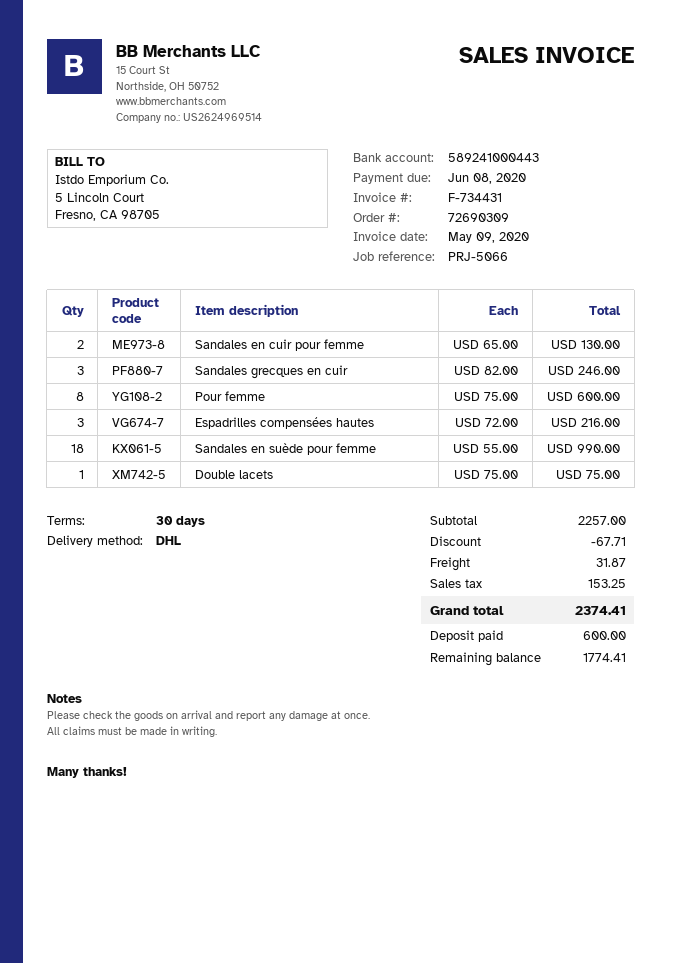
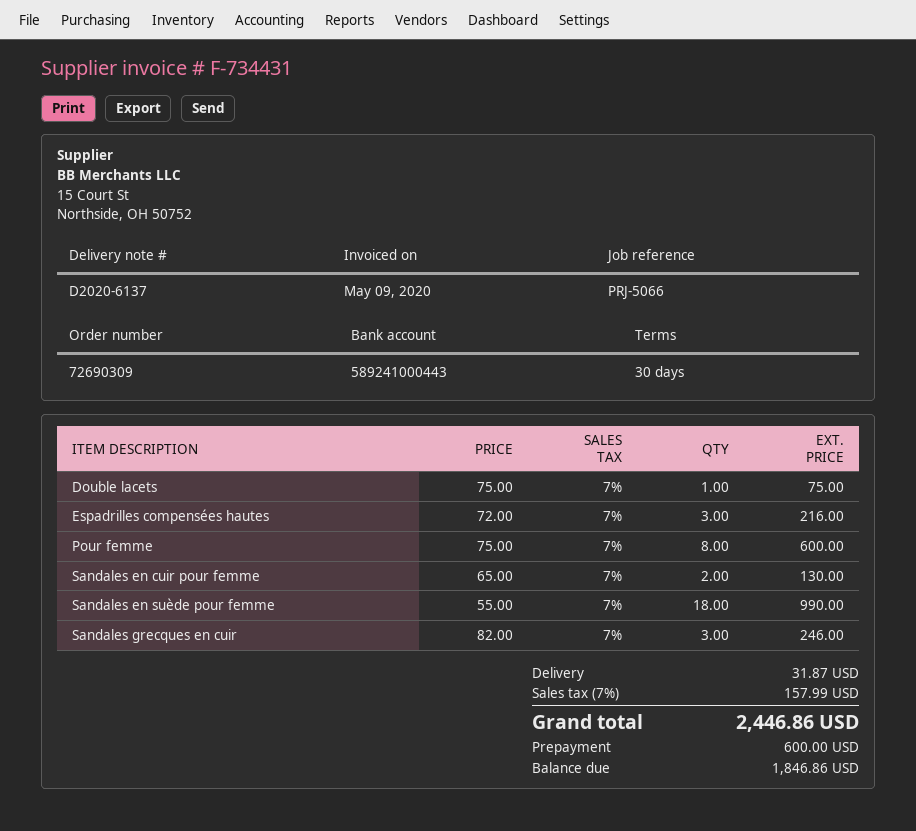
discount: 67.71 -> none
tax: 153.25 -> 157.99
total: 2374.41 -> 2446.86
balance: 1774.41 -> 1846.86

